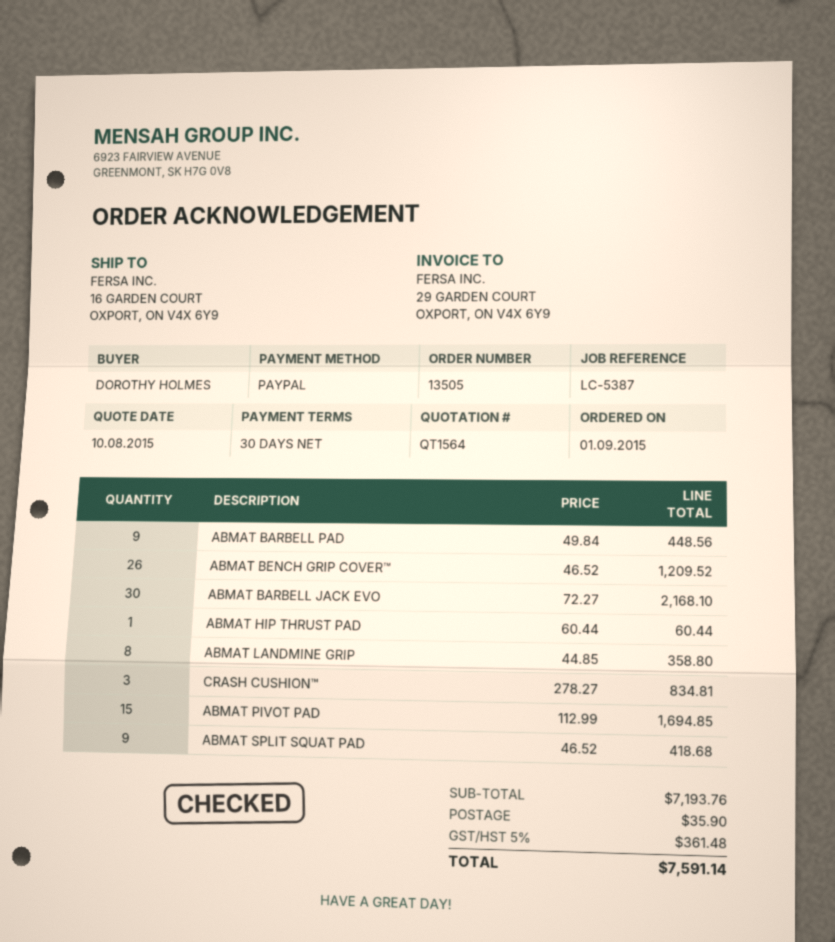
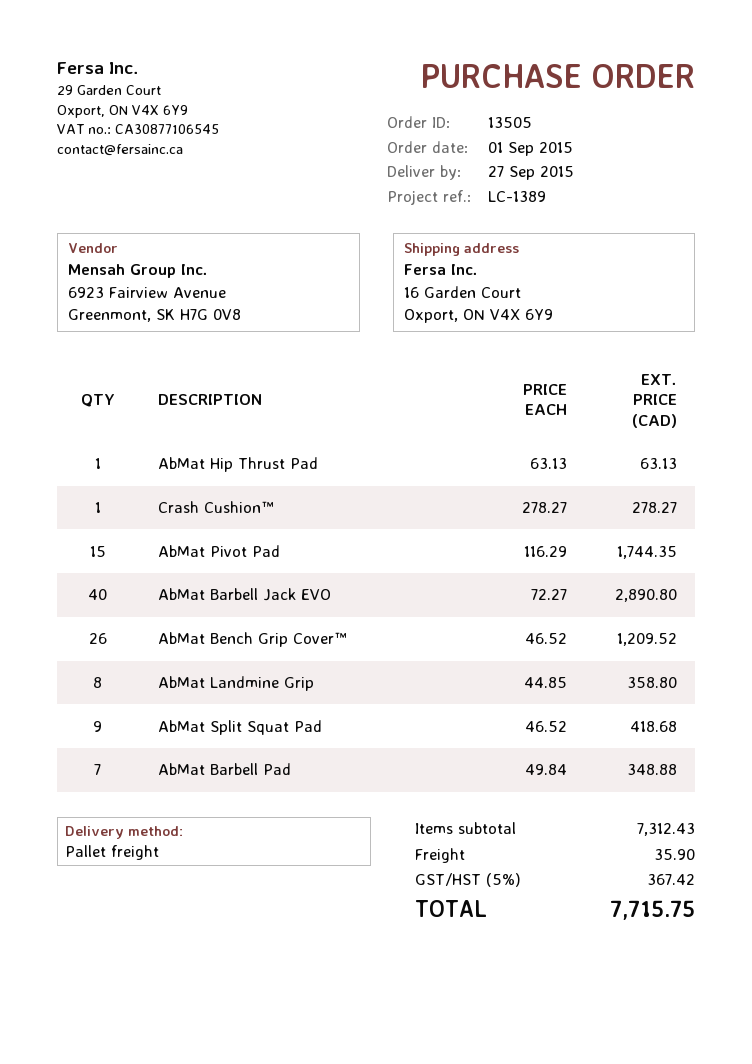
reference: LC-5387 -> LC-1389
ABMAT BARBELL PAD: 9 x 49.84 = 448.56 -> 7 x 49.84 = 348.88
ABMAT BARBELL JACK EVO: 30 x 72.27 = 2168.10 -> 40 x 72.27 = 2890.80
ABMAT HIP THRUST PAD: 1 x 60.44 = 60.44 -> 1 x 63.13 = 63.13
CRASH CUSHION™: 3 x 278.27 = 834.81 -> 1 x 278.27 = 278.27
ABMAT PIVOT PAD: 15 x 112.99 = 1694.85 -> 15 x 116.29 = 1744.35
subtotal: 7193.76 -> 7312.43
tax: 5% = 361.48 -> 5% = 367.42
total: 7591.14 -> 7715.75

